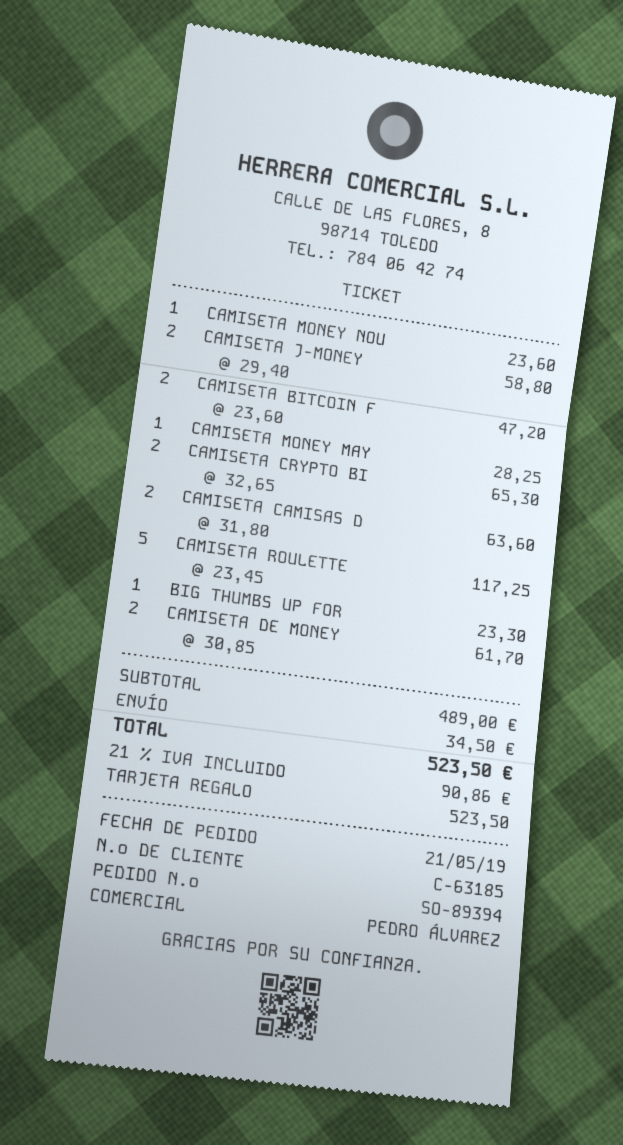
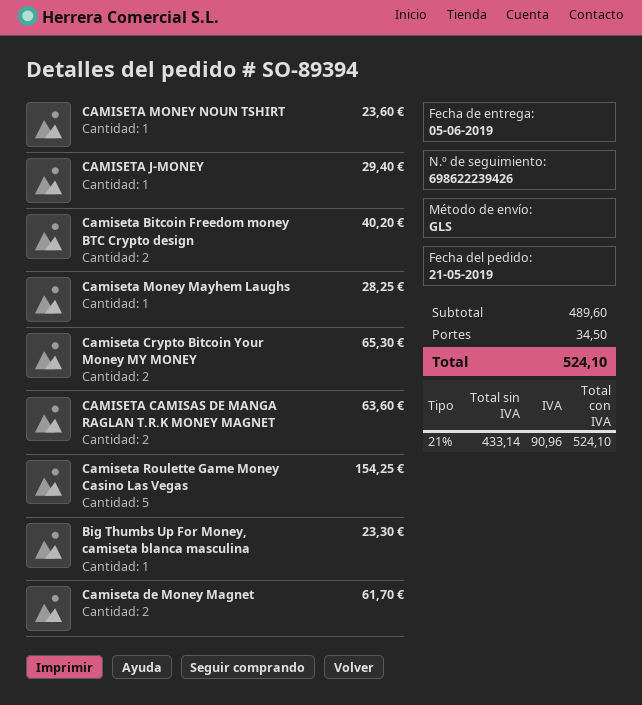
CAMISETA J-MONEY: 2 for 58.80 -> 1 for 29.40
CAMISETA BITCOIN F: 2 for 47.20 -> 2 for 40.20
CAMISETA ROULETTE: 5 for 117.25 -> 5 for 154.25
subtotal: 489.00 -> 489.60
tax: 21% = 90.86 -> 21% = 90.96
total: 523.50 -> 524.10

